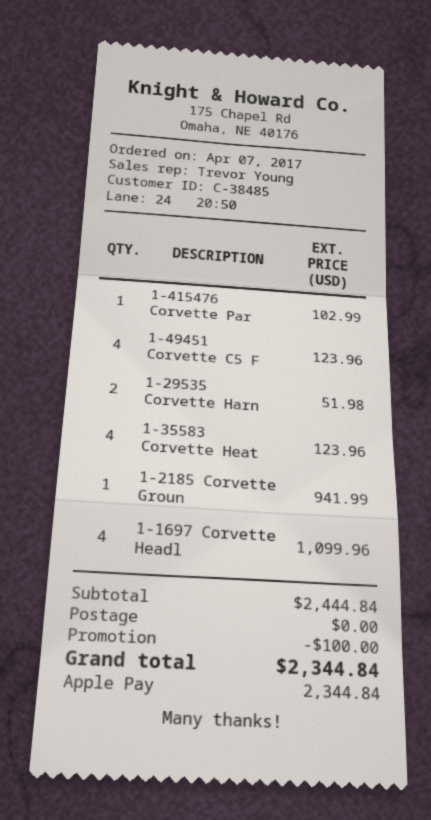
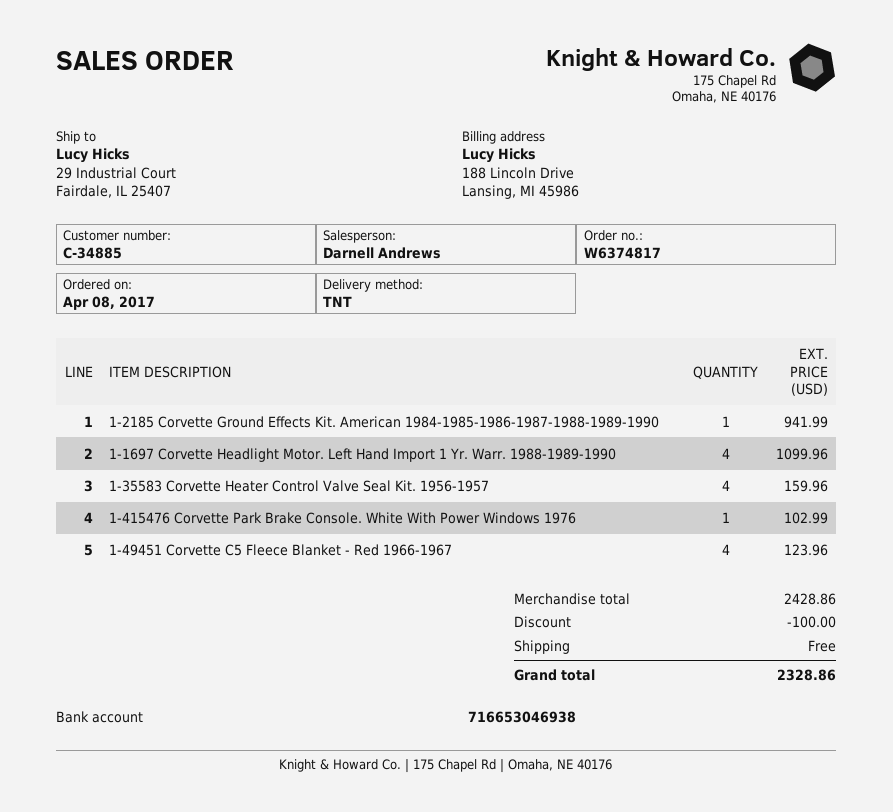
order date: 2017-04-07 -> 2017-04-08
customer number: C-38485 -> C-34885
sales rep: Trevor Young -> Darnell Andrews
1-29535 Corvette Harn: 2 for 51.98 -> none
1-35583 Corvette Heat: 4 for 123.96 -> 4 for 159.96
subtotal: 2444.84 -> 2428.86
total: 2344.84 -> 2328.86

